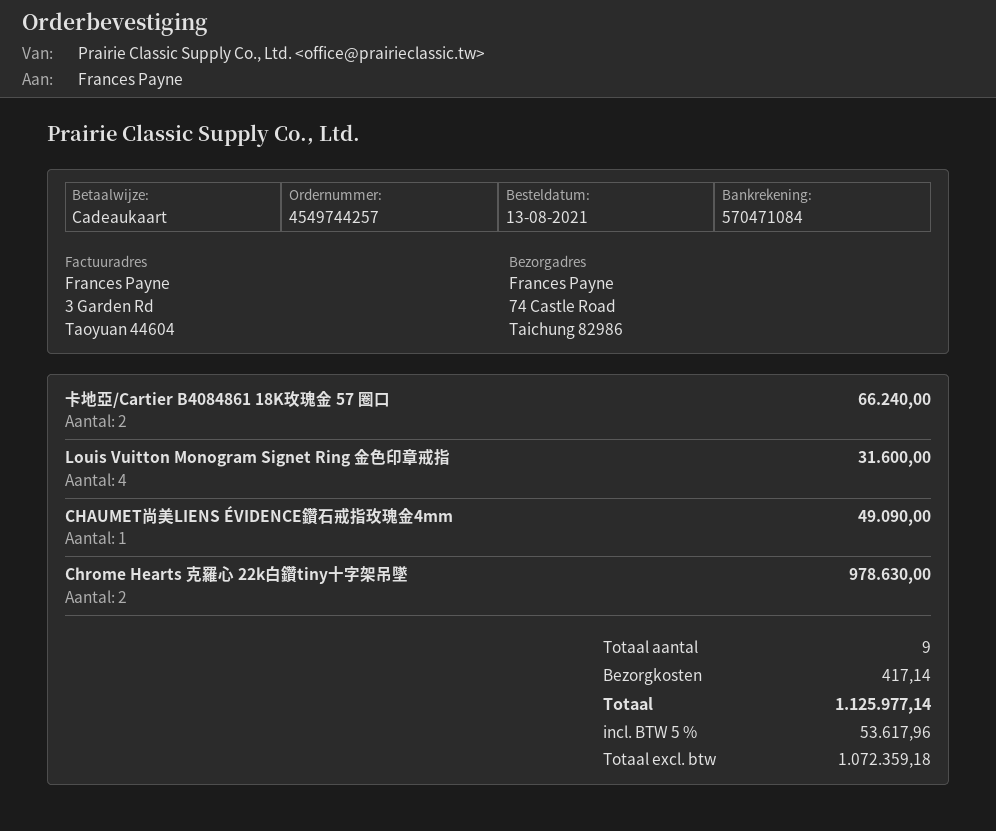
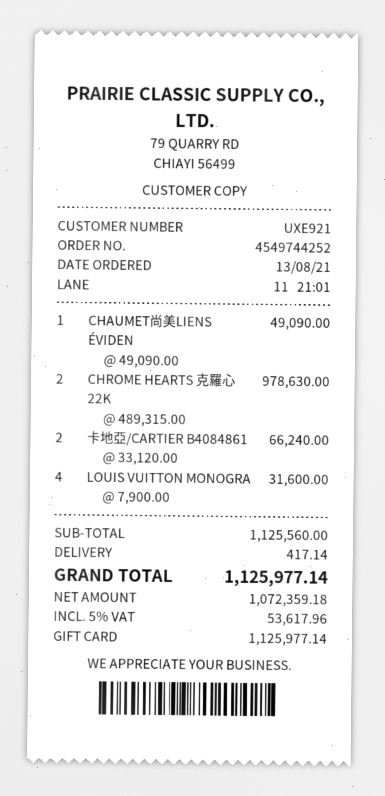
order number: 4549744257 -> 4549744252

